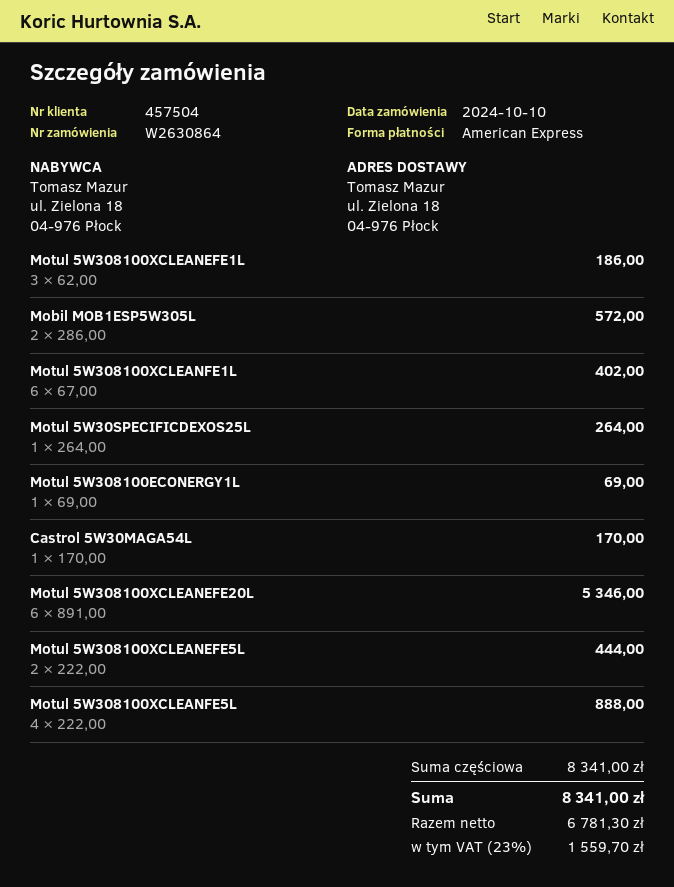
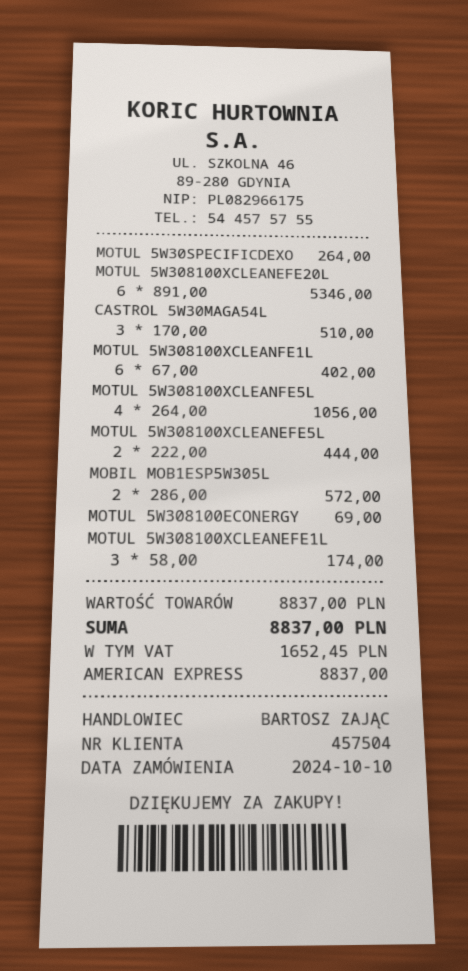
Motul 5W308100XCLEANEFE1L: 3 x 62.00 = 186.00 -> 3 x 58.00 = 174.00
Castrol 5W30MAGA54L: 1 x 170.00 = 170.00 -> 3 x 170.00 = 510.00
Motul 5W308100XCLEANFE5L: 4 x 222.00 = 888.00 -> 4 x 264.00 = 1056.00
subtotal: 8341.00 -> 8837.00
tax: 1559.70 -> 1652.45
total: 8341.00 -> 8837.00

